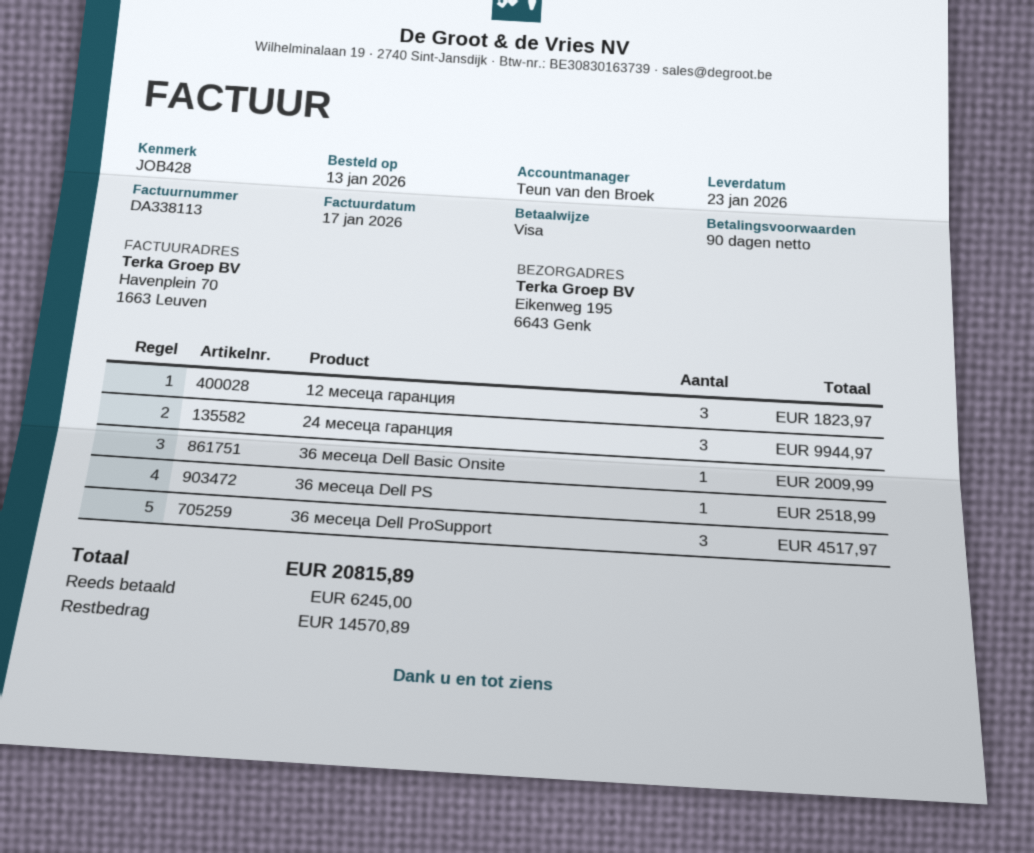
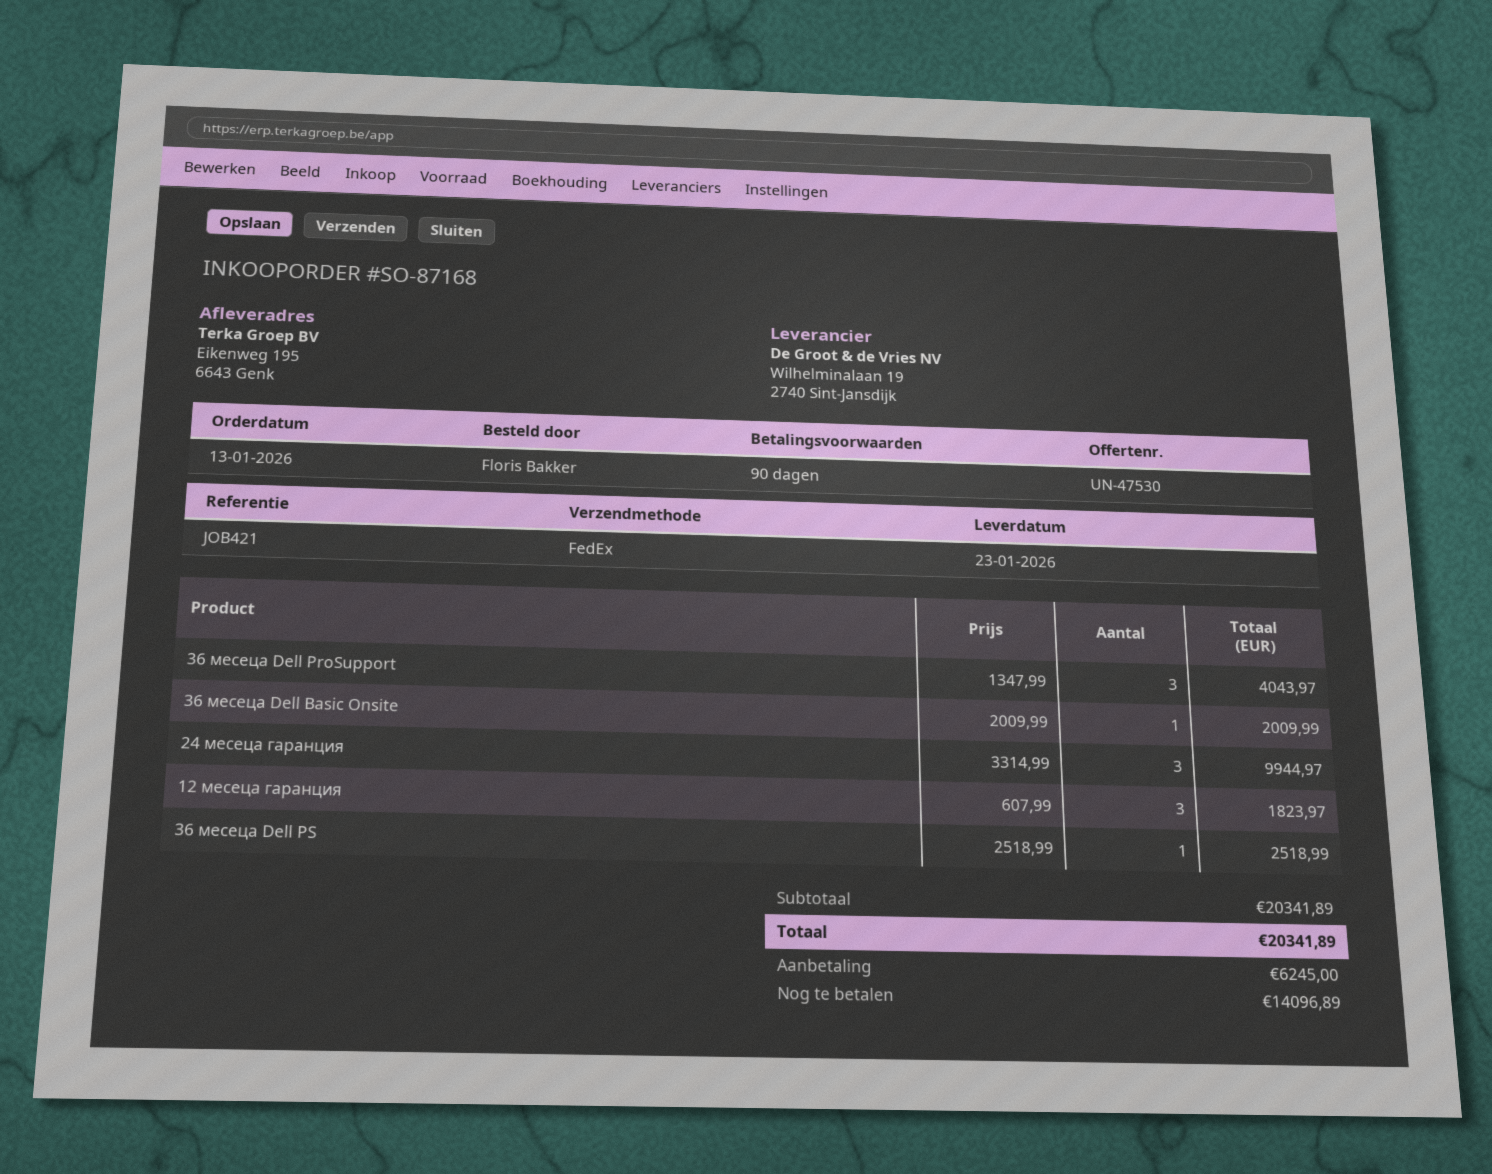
reference: JOB428 -> JOB421
36 месеца Dell ProSupport: 3 for 4517.97 -> 3 for 4043.97
total: 20815.89 -> 20341.89
balance: 14570.89 -> 14096.89

